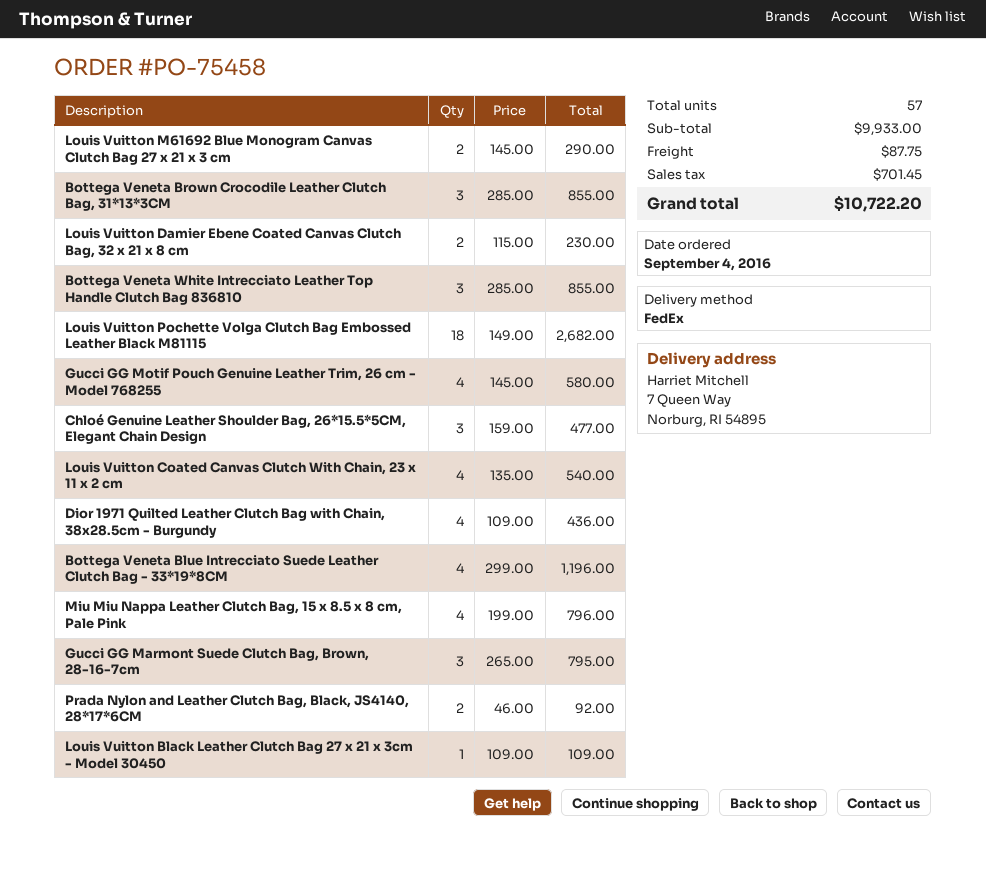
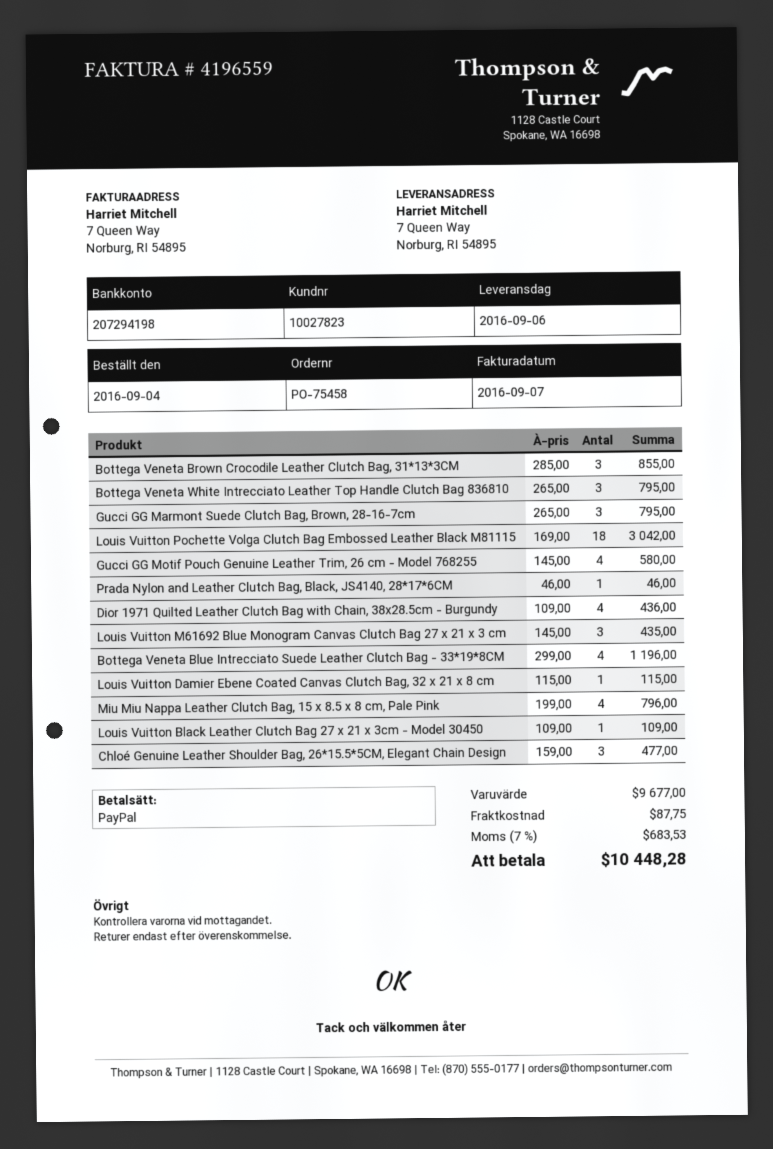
Louis Vuitton M61692 Blue Monogram Canvas Clutch Bag 27 x 21 x 3 cm: 2 x 145.00 = 290.00 -> 3 x 145.00 = 435.00
Louis Vuitton Damier Ebene Coated Canvas Clutch Bag, 32 x 21 x 8 cm: 2 x 115.00 = 230.00 -> 1 x 115.00 = 115.00
Bottega Veneta White Intrecciato Leather Top Handle Clutch Bag 836810: 3 x 285.00 = 855.00 -> 3 x 265.00 = 795.00
Louis Vuitton Pochette Volga Clutch Bag Embossed Leather Black M81115: 18 x 149.00 = 2682.00 -> 18 x 169.00 = 3042.00
Louis Vuitton Coated Canvas Clutch With Chain, 23 x 11 x 2 cm: 4 x 135.00 = 540.00 -> none
Prada Nylon and Leather Clutch Bag, Black, JS4140, 28*17*6CM: 2 x 46.00 = 92.00 -> 1 x 46.00 = 46.00
subtotal: 9933.00 -> 9677.00
tax: 701.45 -> 683.53
total: 10722.20 -> 10448.28

